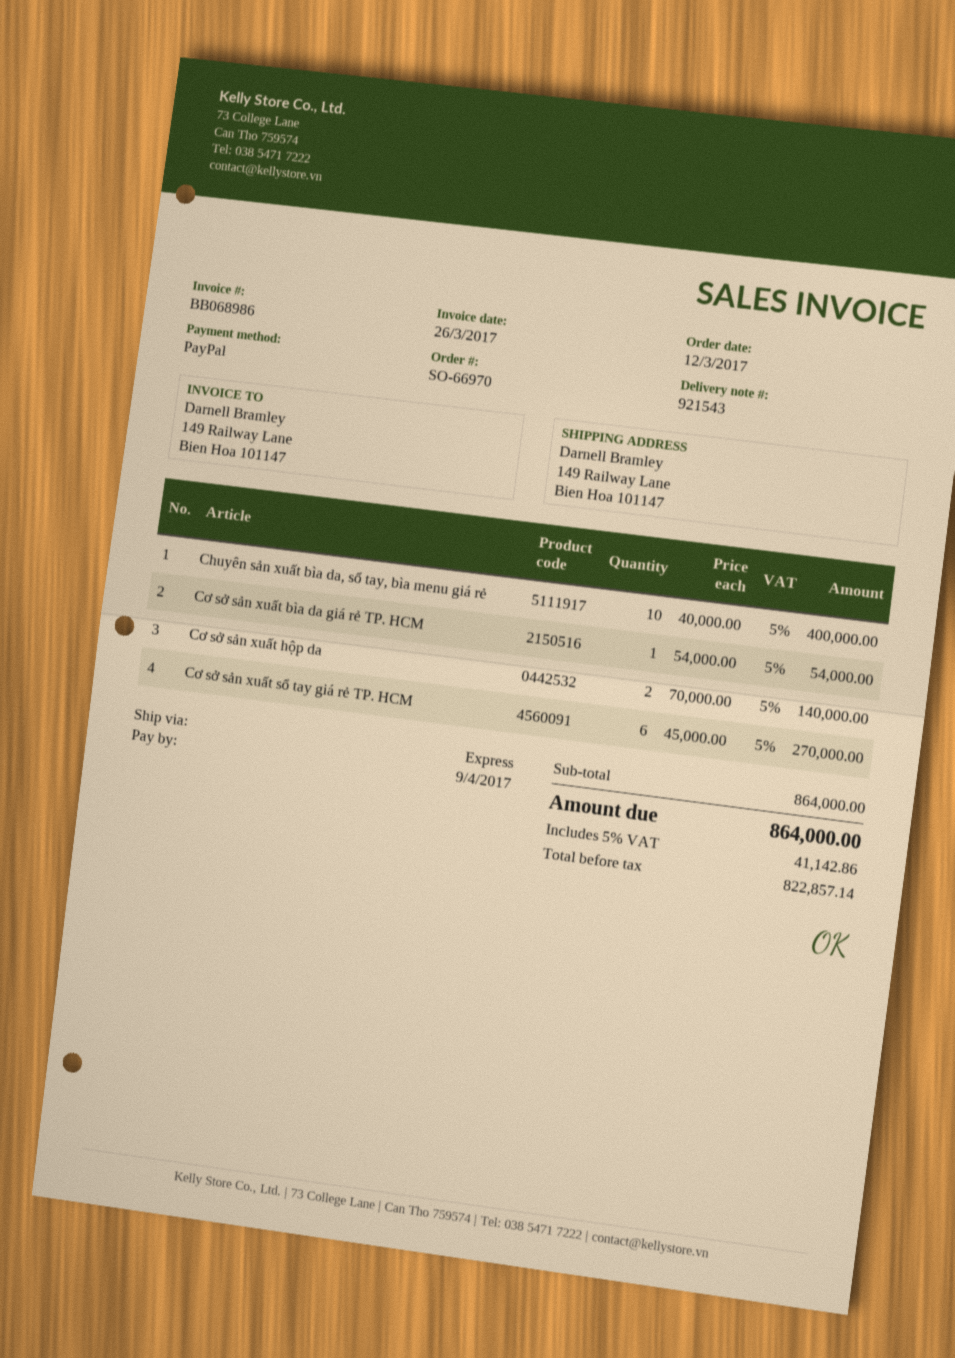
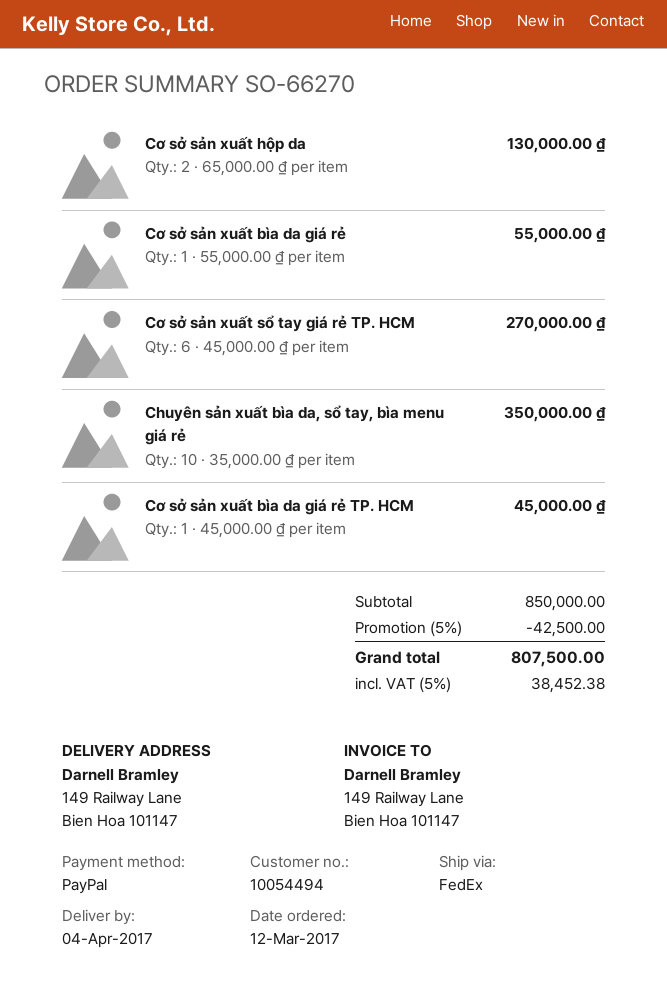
order number: SO-66970 -> SO-66270
shipping method: express -> FedEx
Chuyên sản xuất bìa da, sổ tay, bìa menu giá rẻ: 10 x 40000.00 = 400000.00 -> 10 x 35000.00 = 350000.00
Cơ sở sản xuất bìa da giá rẻ TP. HCM: 1 x 54000.00 = 54000.00 -> 1 x 45000.00 = 45000.00
Cơ sở sản xuất hộp da: 2 x 70000.00 = 140000.00 -> 2 x 65000.00 = 130000.00
Cơ sở sản xuất bìa da giá rẻ: none -> 1 x 55000.00 = 55000.00
subtotal: 864000.00 -> 850000.00
discount: none -> 5% = 42500.00
tax: 5% = 41142.86 -> 5% = 38452.38
total: 864000.00 -> 807500.00

